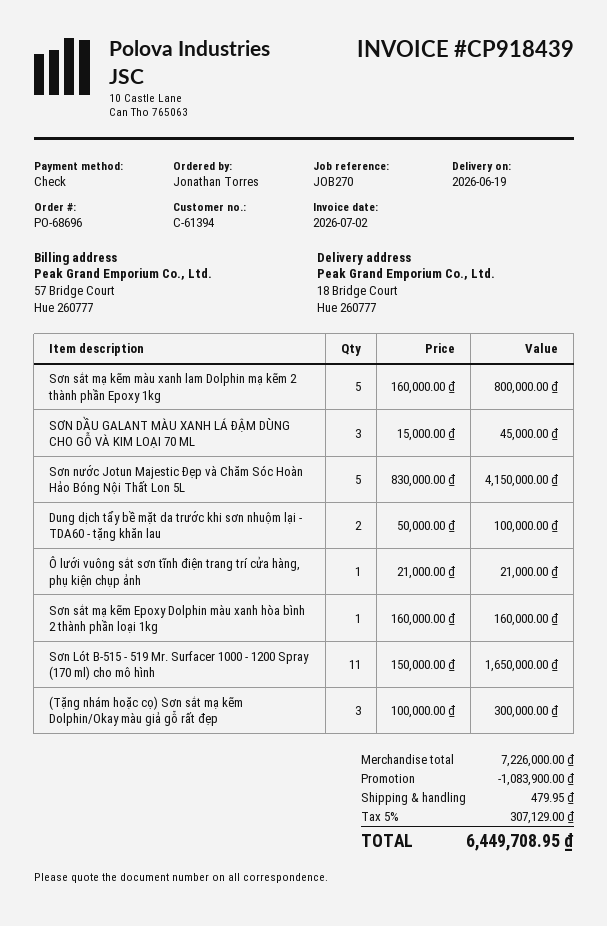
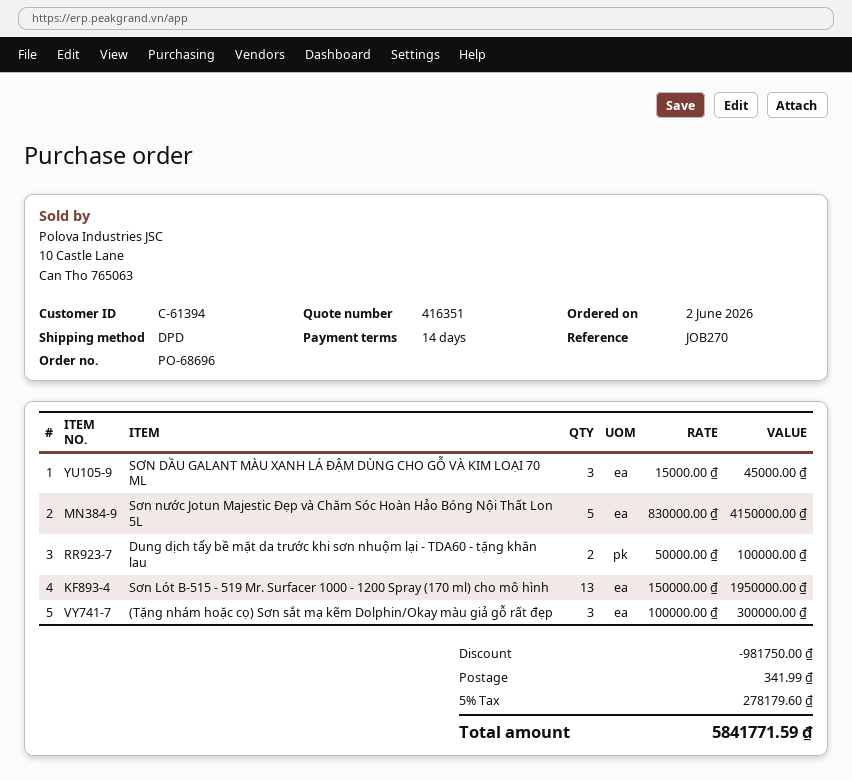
Sơn sắt mạ kẽm màu xanh lam Dolphin mạ kẽm 2 thành phần Epoxy 1kg: 5 x 160000.00 = 800000.00 -> none
Ô lưới vuông sắt sơn tĩnh điện trang trí cửa hàng, phụ kiện chụp ảnh: 1 x 21000.00 = 21000.00 -> none
Sơn sắt mạ kẽm Epoxy Dolphin màu xanh hòa bình 2 thành phần loại 1kg: 1 x 160000.00 = 160000.00 -> none
Sơn Lót B-515 - 519 Mr. Surfacer 1000 - 1200 Spray (170 ml) cho mô hình: 11 x 150000.00 = 1650000.00 -> 13 x 150000.00 = 1950000.00
discount: 1083900.00 -> 981750.00
shipping: 479.95 -> 341.99
tax: 5% = 307129.00 -> 5% = 278179.60
total: 6449708.95 -> 5841771.59

